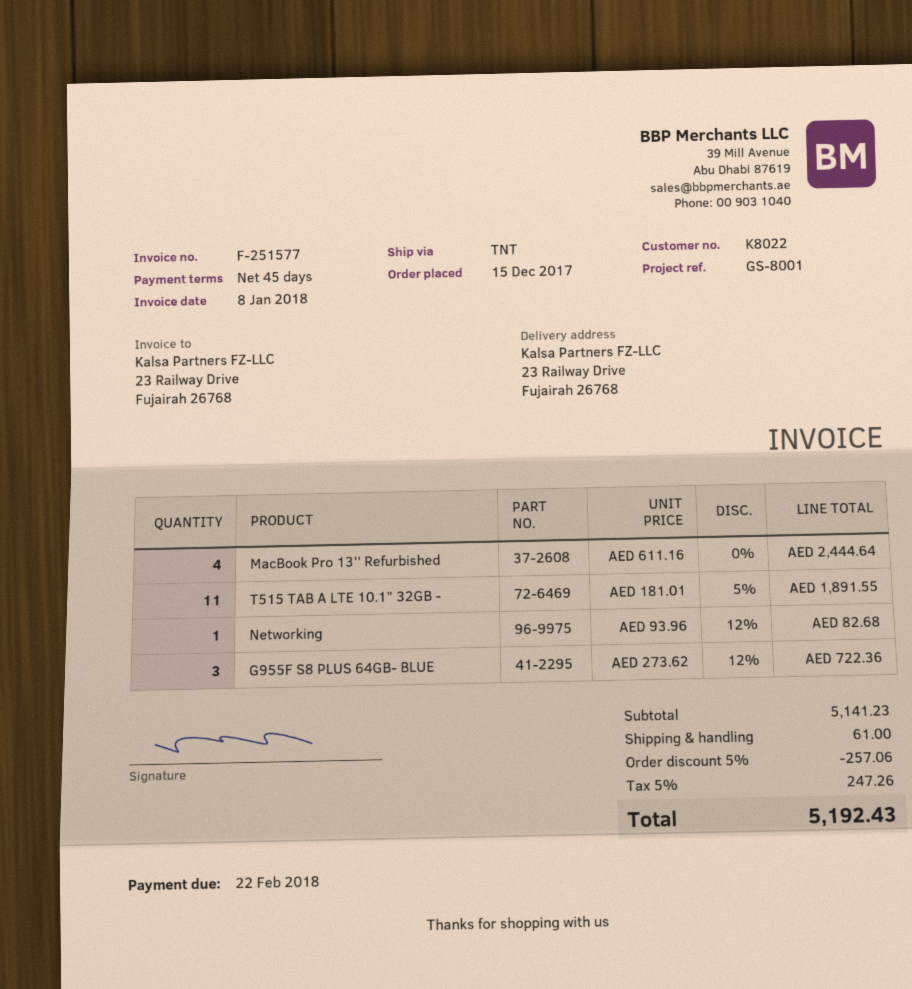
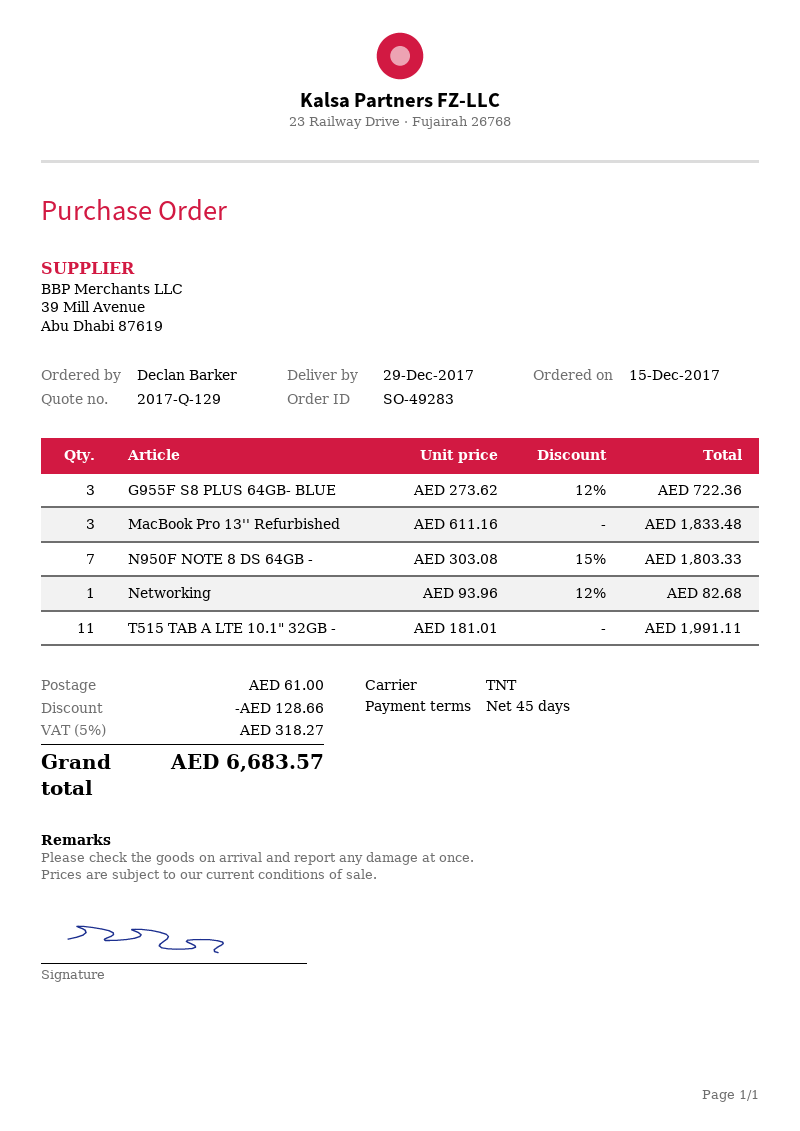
MacBook Pro 13'' Refurbished: 4 x 611.16 = 2444.64 -> 3 x 611.16 = 1833.48
T515 TAB A LTE 10.1" 32GB -: 11 x 181.01 - 5% = 1891.55 -> 11 x 181.01 = 1991.11
N950F NOTE 8 DS 64GB -: none -> 7 x 303.08 - 15% = 1803.33
discount: 257.06 -> 128.66
tax: 5% = 247.26 -> 5% = 318.27
total: 5192.43 -> 6683.57

